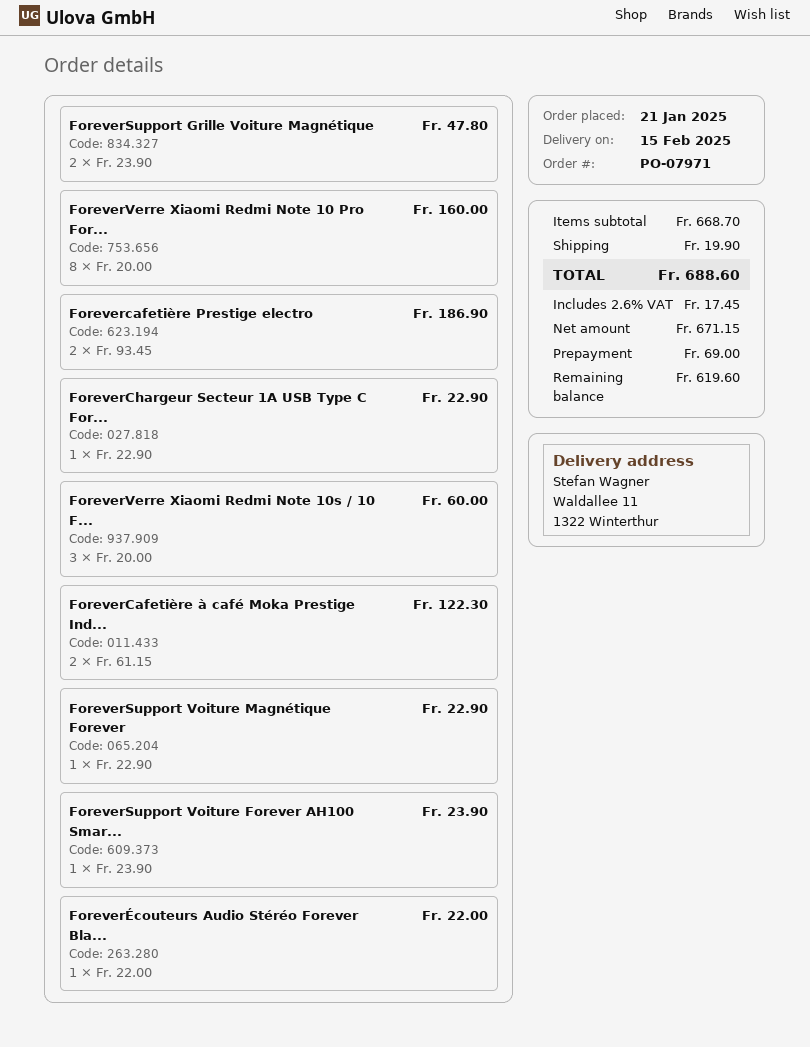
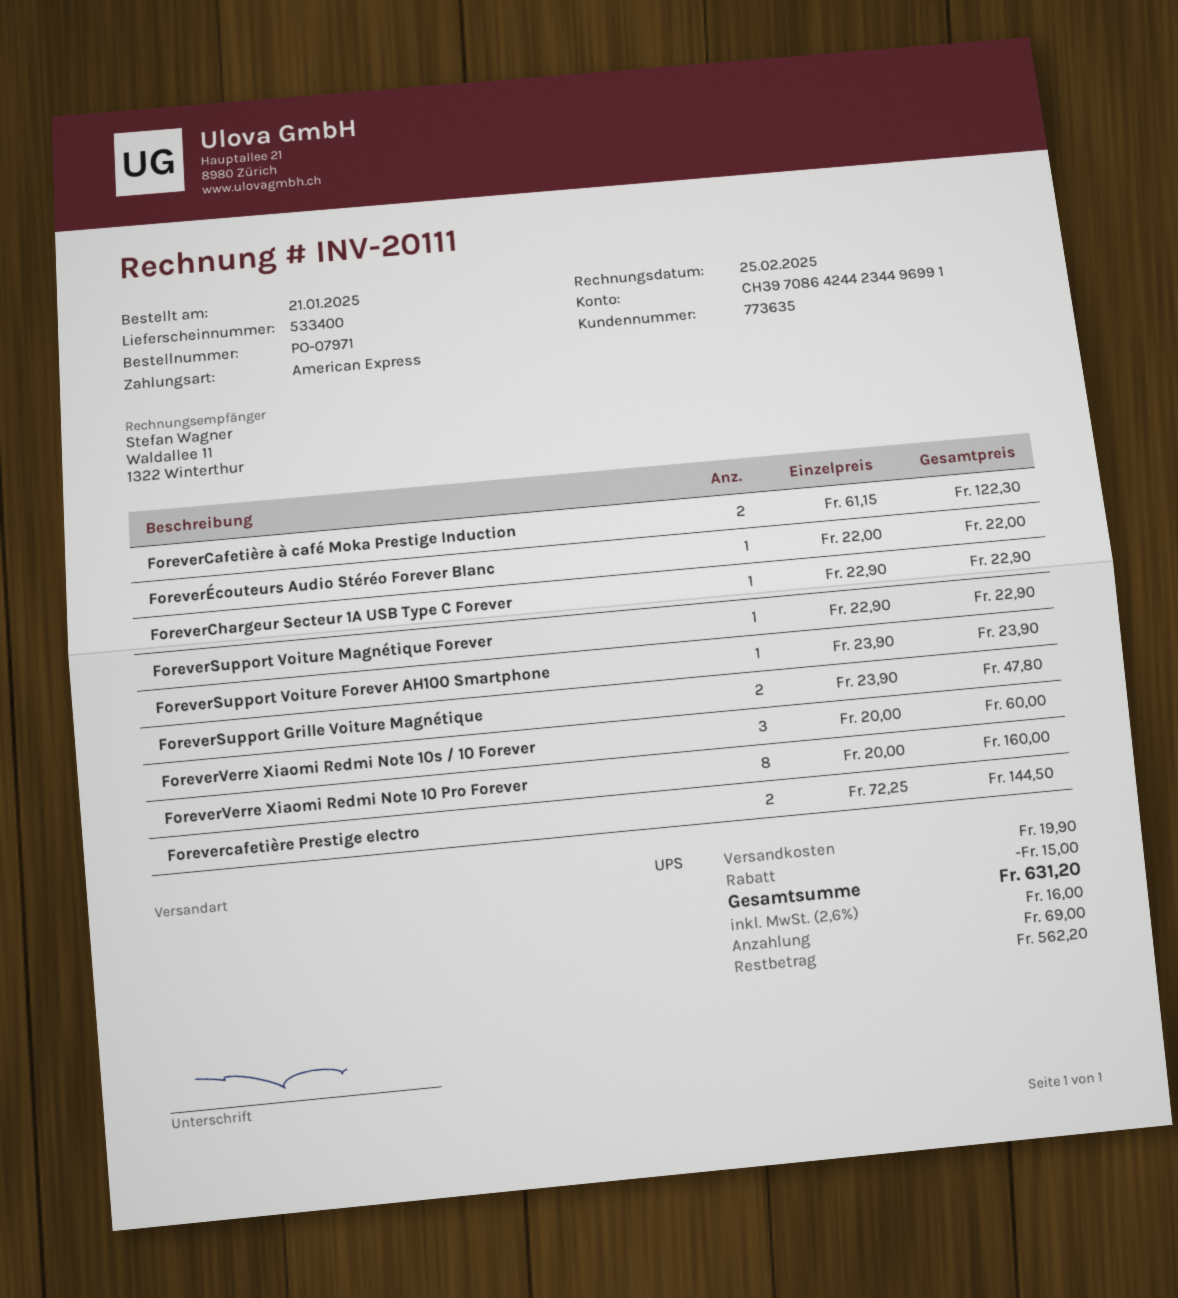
Forevercafetière Prestige electro: 2 x 93.45 = 186.90 -> 2 x 72.25 = 144.50
discount: none -> 15.00
tax: 2.6% = 17.45 -> 2.6% = 16.00
total: 688.60 -> 631.20
balance: 619.60 -> 562.20

